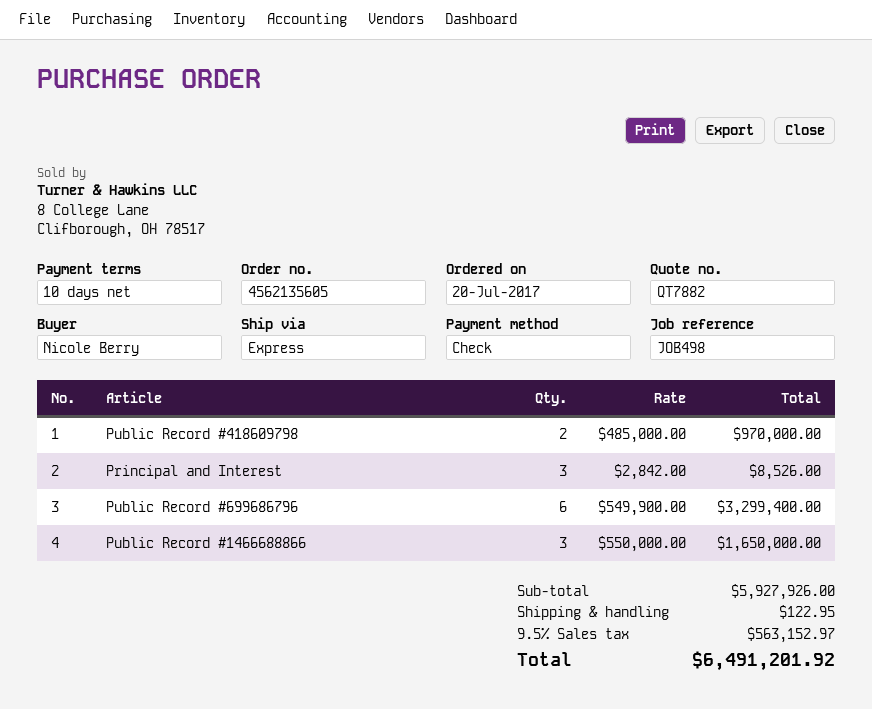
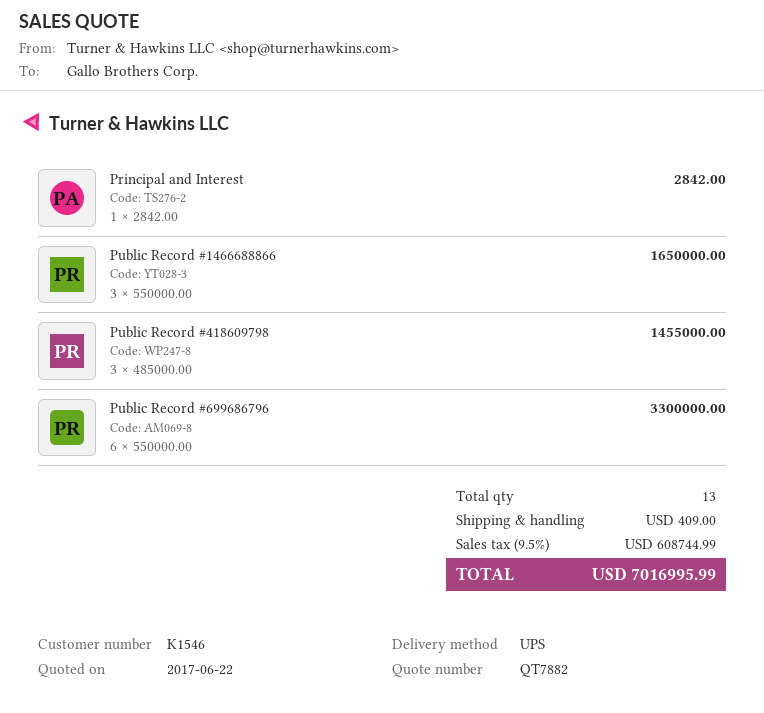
shipping method: express -> UPS
Public Record #418609798: 2 x 485000.00 = 970000.00 -> 3 x 485000.00 = 1455000.00
Principal and Interest: 3 x 2842.00 = 8526.00 -> 1 x 2842.00 = 2842.00
Public Record #699686796: 6 x 549900.00 = 3299400.00 -> 6 x 550000.00 = 3300000.00
shipping: 122.95 -> 409.00
tax: 9.5% = 563152.97 -> 9.5% = 608744.99
total: 6491201.92 -> 7016995.99

